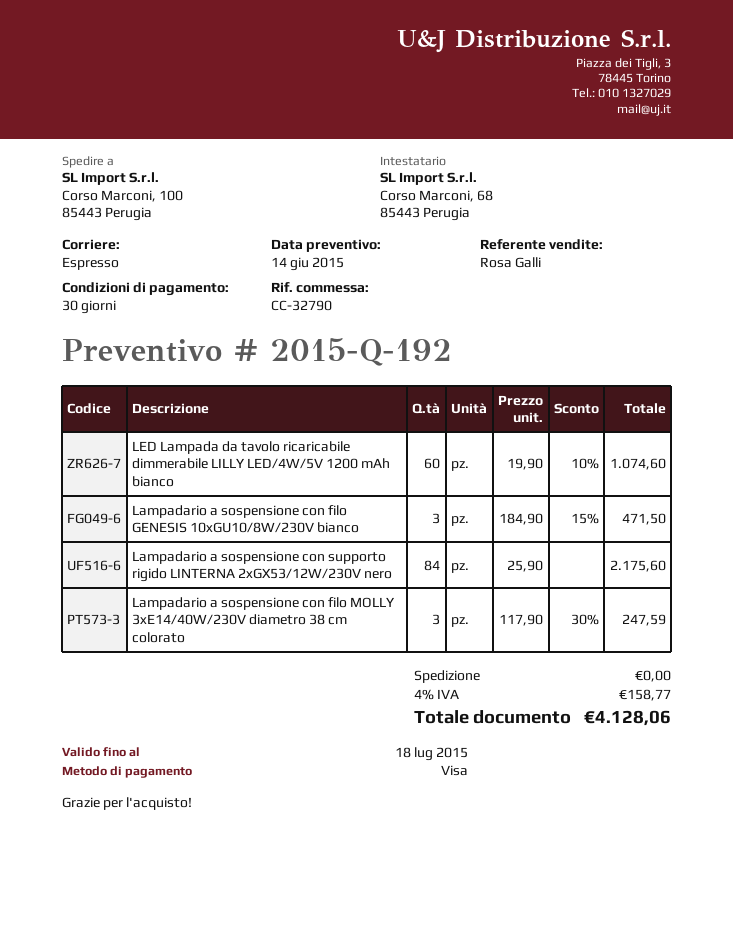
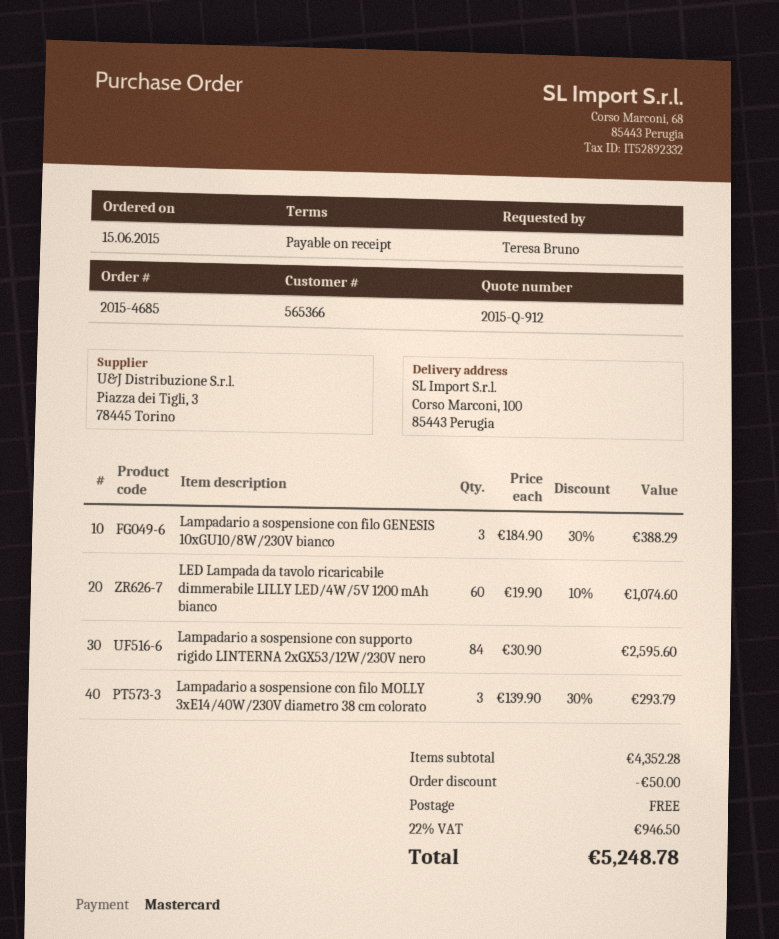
quote number: 2015-Q-192 -> 2015-Q-912
payment terms: 30 days -> on receipt
payment method: Visa -> Mastercard
Lampadario a sospensione con filo GENESIS 10xGU10/8W/230V bianco: 3 x 184.90 - 15% = 471.50 -> 3 x 184.90 - 30% = 388.29
Lampadario a sospensione con supporto rigido LINTERNA 2xGX53/12W/230V nero: 84 x 25.90 = 2175.60 -> 84 x 30.90 = 2595.60
Lampadario a sospensione con filo MOLLY 3xE14/40W/230V diametro 38 cm colorato: 3 x 117.90 - 30% = 247.59 -> 3 x 139.90 - 30% = 293.79
discount: none -> 50.00
tax: 4% = 158.77 -> 22% = 946.50
total: 4128.06 -> 5248.78

